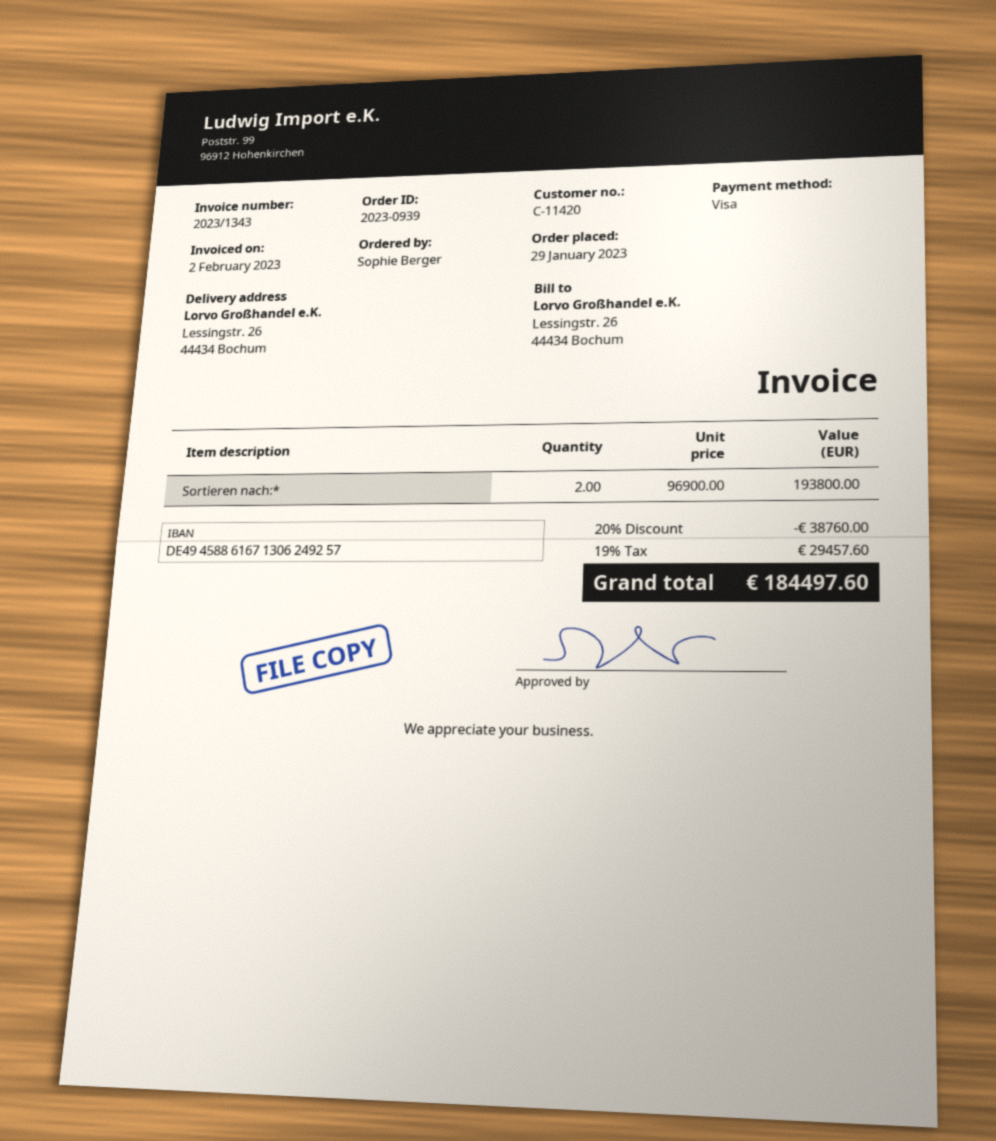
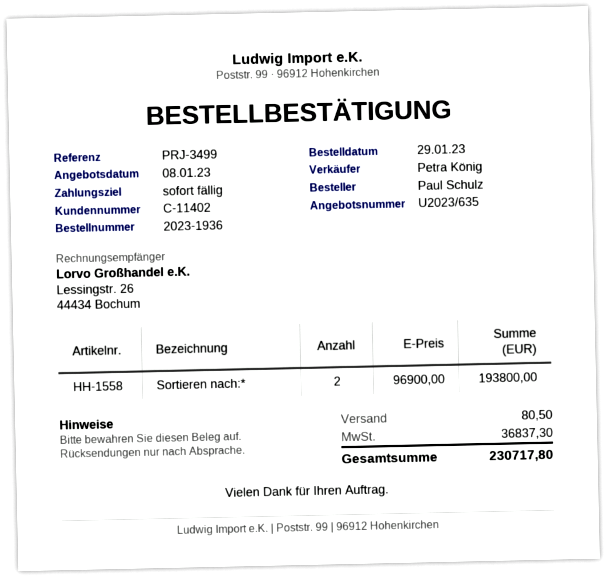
order number: 2023-0939 -> 2023-1936
customer number: C-11420 -> C-11402
ordered by: Sophie Berger -> Paul Schulz
discount: 20% = 38760.00 -> none
shipping: none -> 80.50
tax: 29457.60 -> 36837.30
total: 184497.60 -> 230717.80

